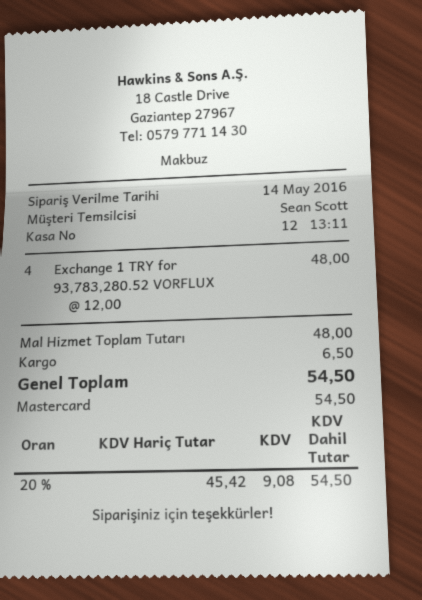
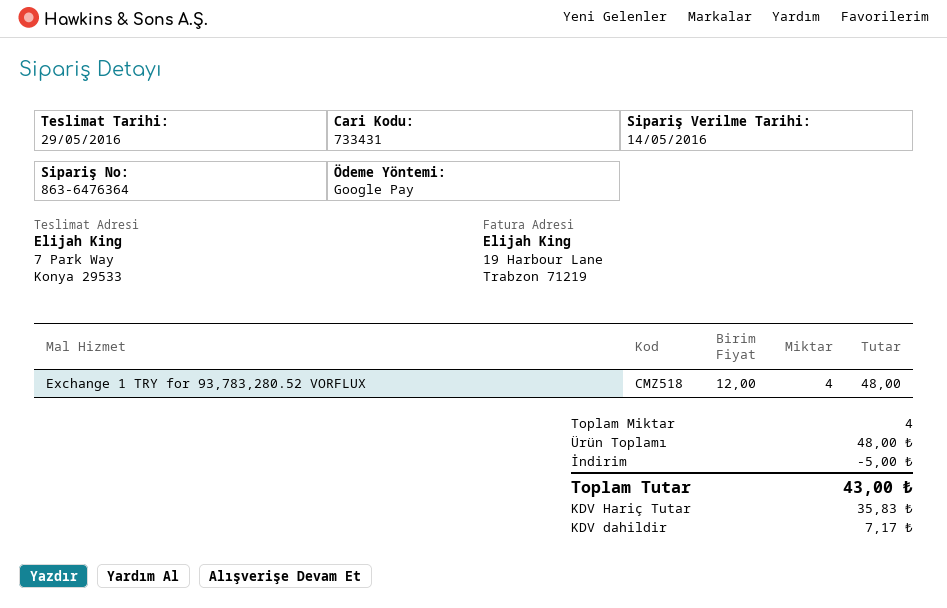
payment method: Mastercard -> Google Pay
discount: none -> 5.00
shipping: 6.50 -> none
net: 45.42 -> 35.83
tax: 9.08 -> 7.17
total: 54.50 -> 43.00

